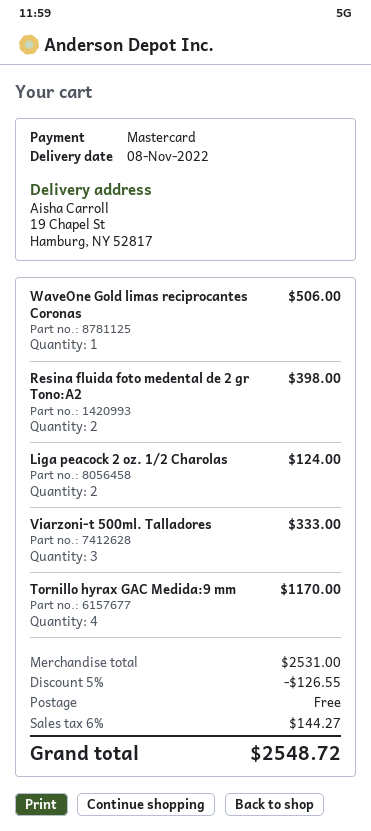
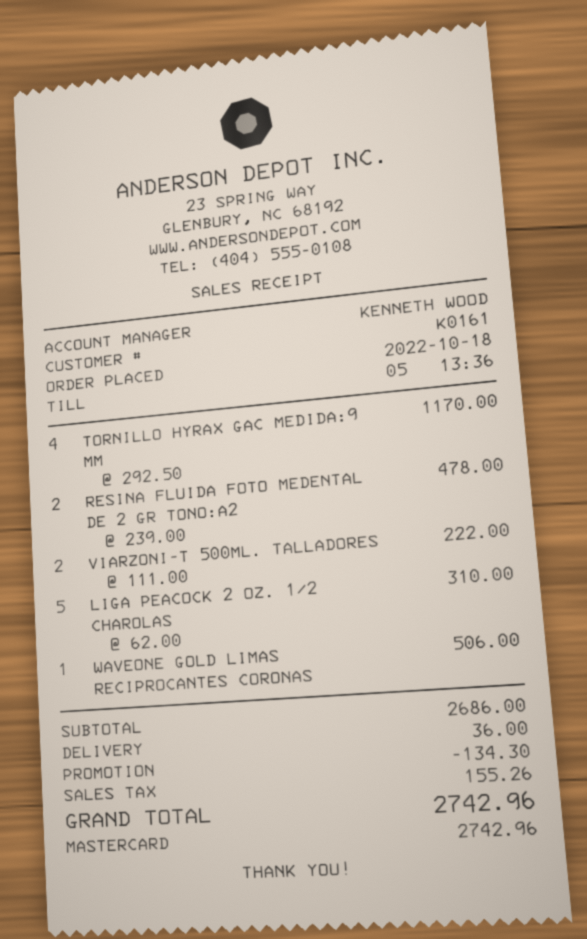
Resina fluida foto medental de 2 gr Tono:A2: 2 for 398.00 -> 2 for 478.00
Liga peacock 2 oz. 1/2 Charolas: 2 for 124.00 -> 5 for 310.00
Viarzoni-t 500ml. Talladores: 3 for 333.00 -> 2 for 222.00
subtotal: 2531.00 -> 2686.00
discount: 126.55 -> 134.30
shipping: 0.00 -> 36.00
tax: 144.27 -> 155.26
total: 2548.72 -> 2742.96

